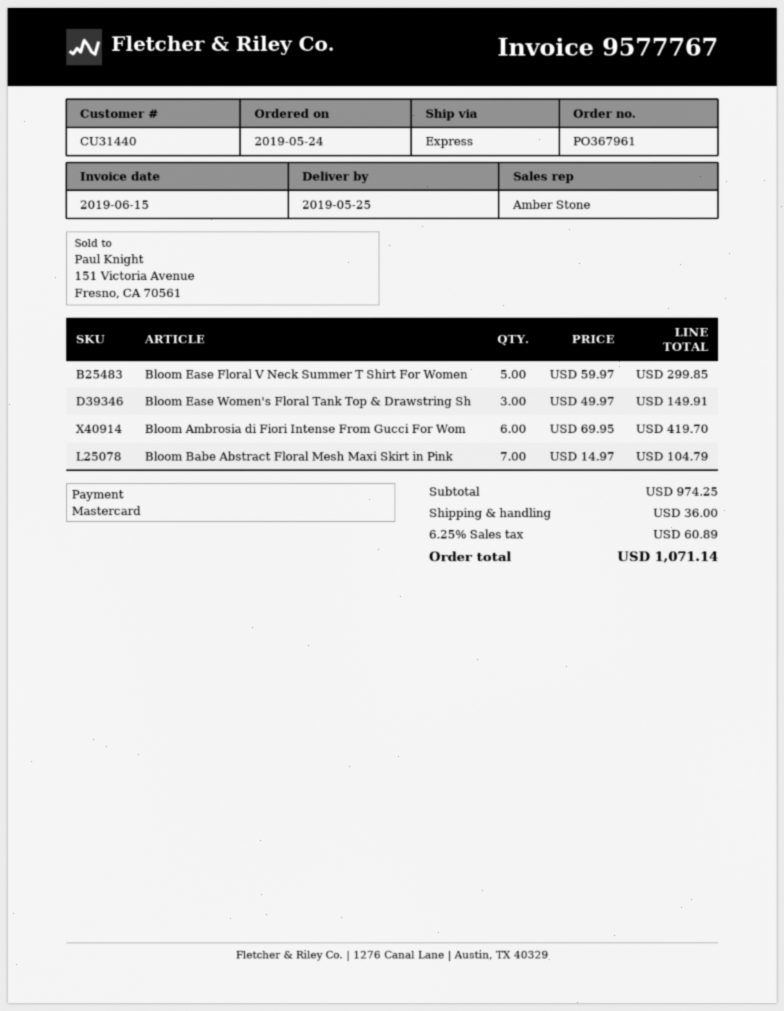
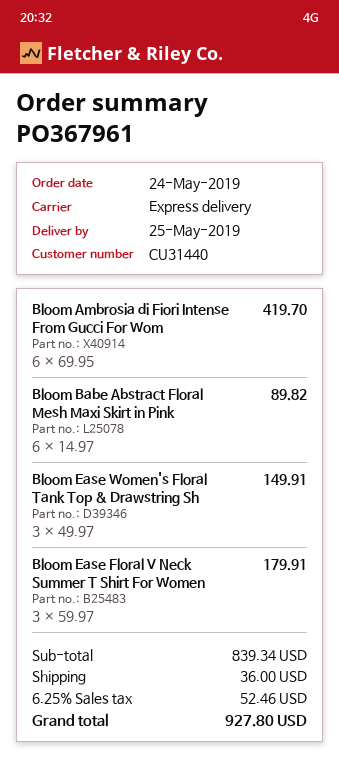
Bloom Ease Floral V Neck Summer T Shirt For Women: 5 x 59.97 = 299.85 -> 3 x 59.97 = 179.91
Bloom Babe Abstract Floral Mesh Maxi Skirt in Pink: 7 x 14.97 = 104.79 -> 6 x 14.97 = 89.82
subtotal: 974.25 -> 839.34
tax: 6.25% = 60.89 -> 6.25% = 52.46
total: 1071.14 -> 927.80

